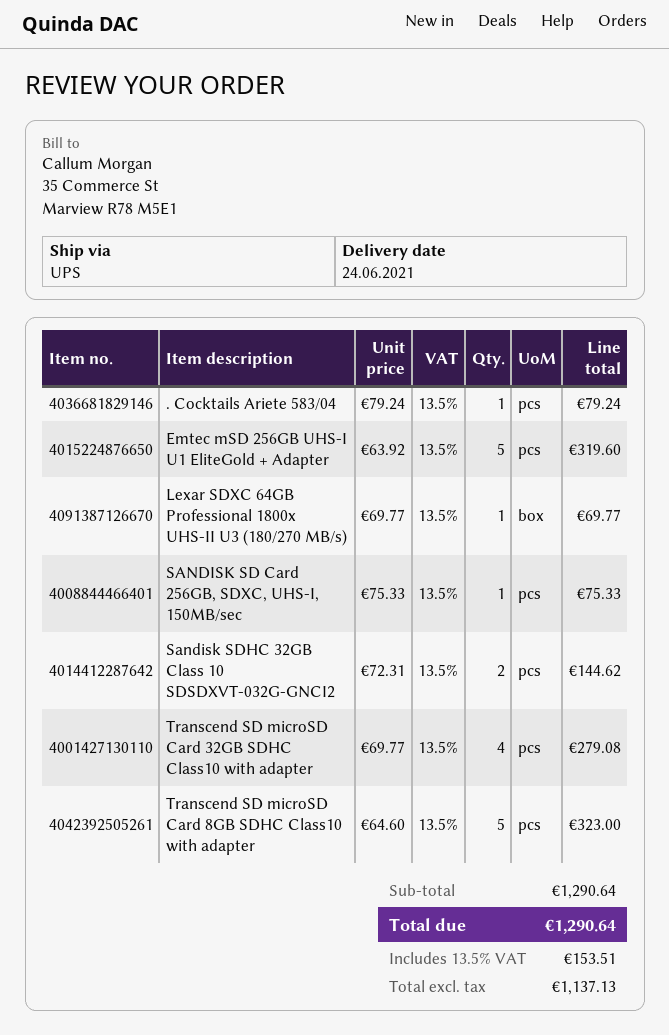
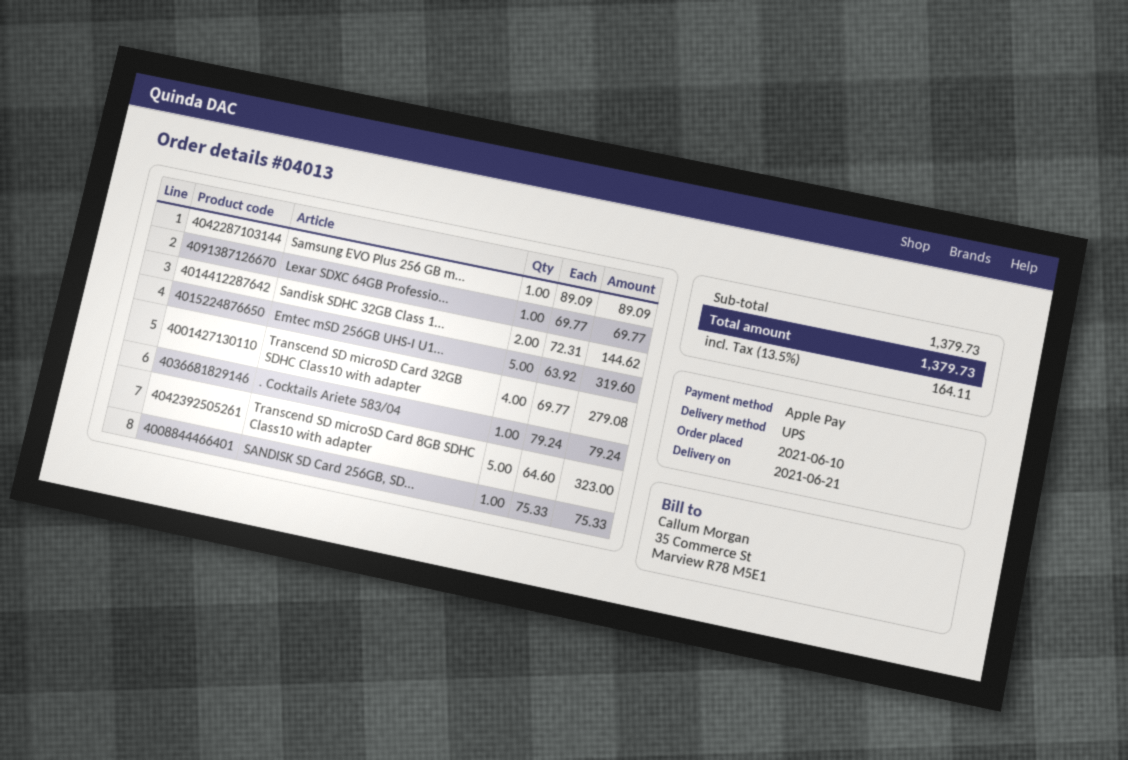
delivery date: 2021-06-24 -> 2021-06-21
Samsung EVO Plus 256 GB m...: none -> 1 x 89.09 = 89.09
subtotal: 1290.64 -> 1379.73
tax: 13.5% = 153.51 -> 13.5% = 164.11
total: 1290.64 -> 1379.73

